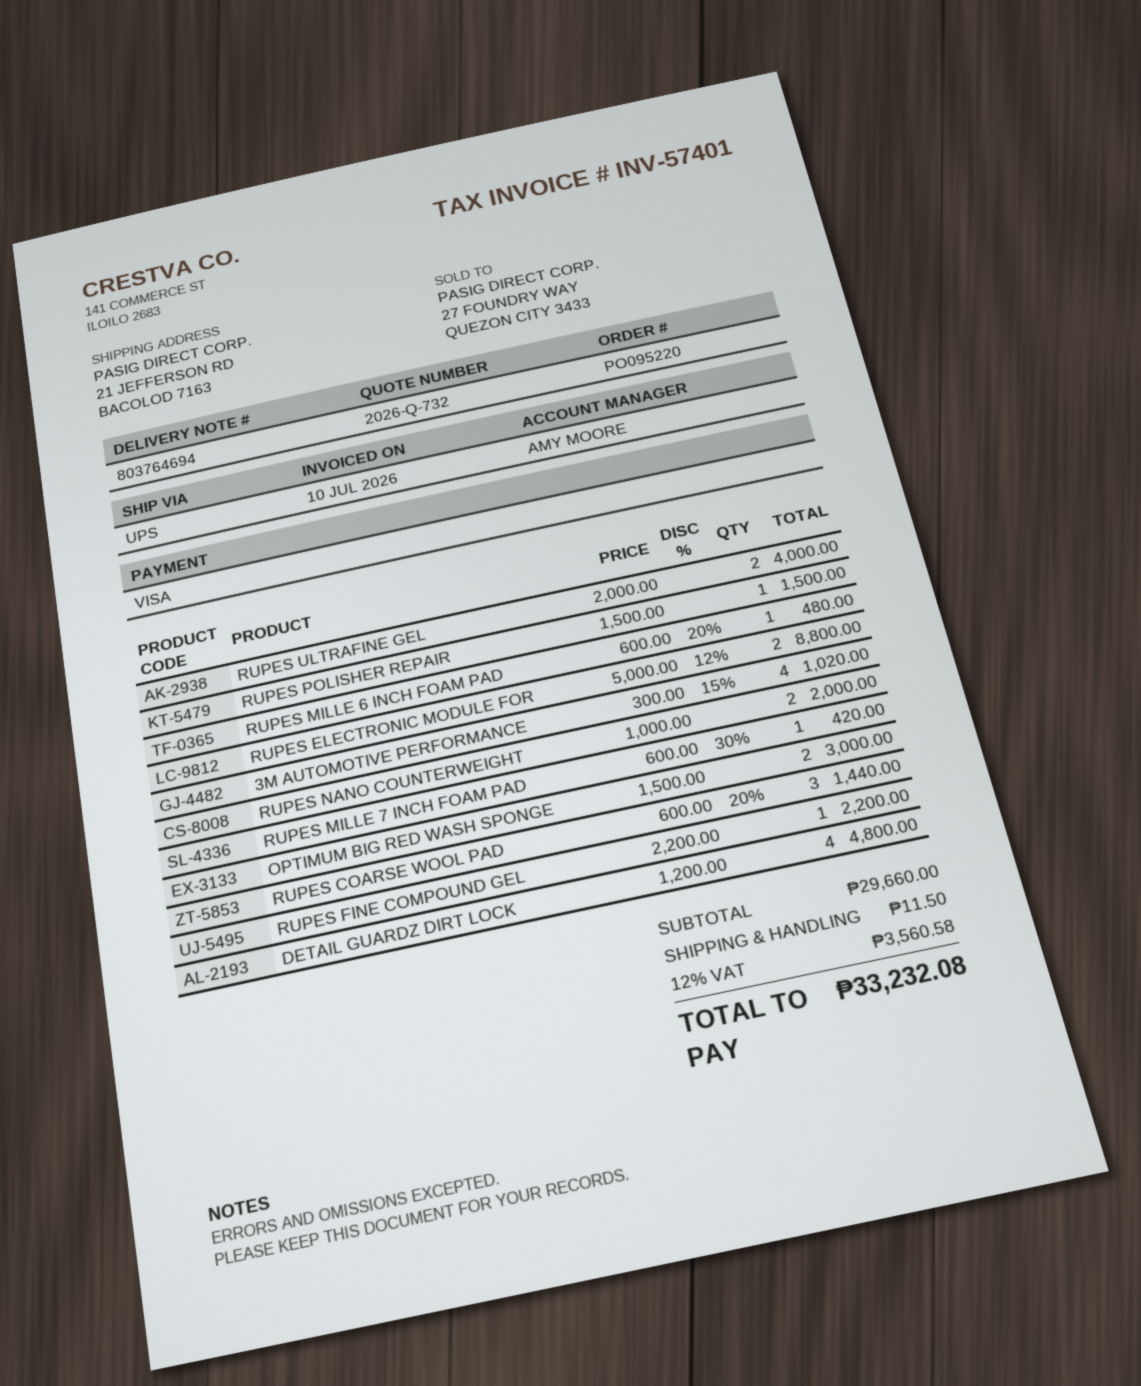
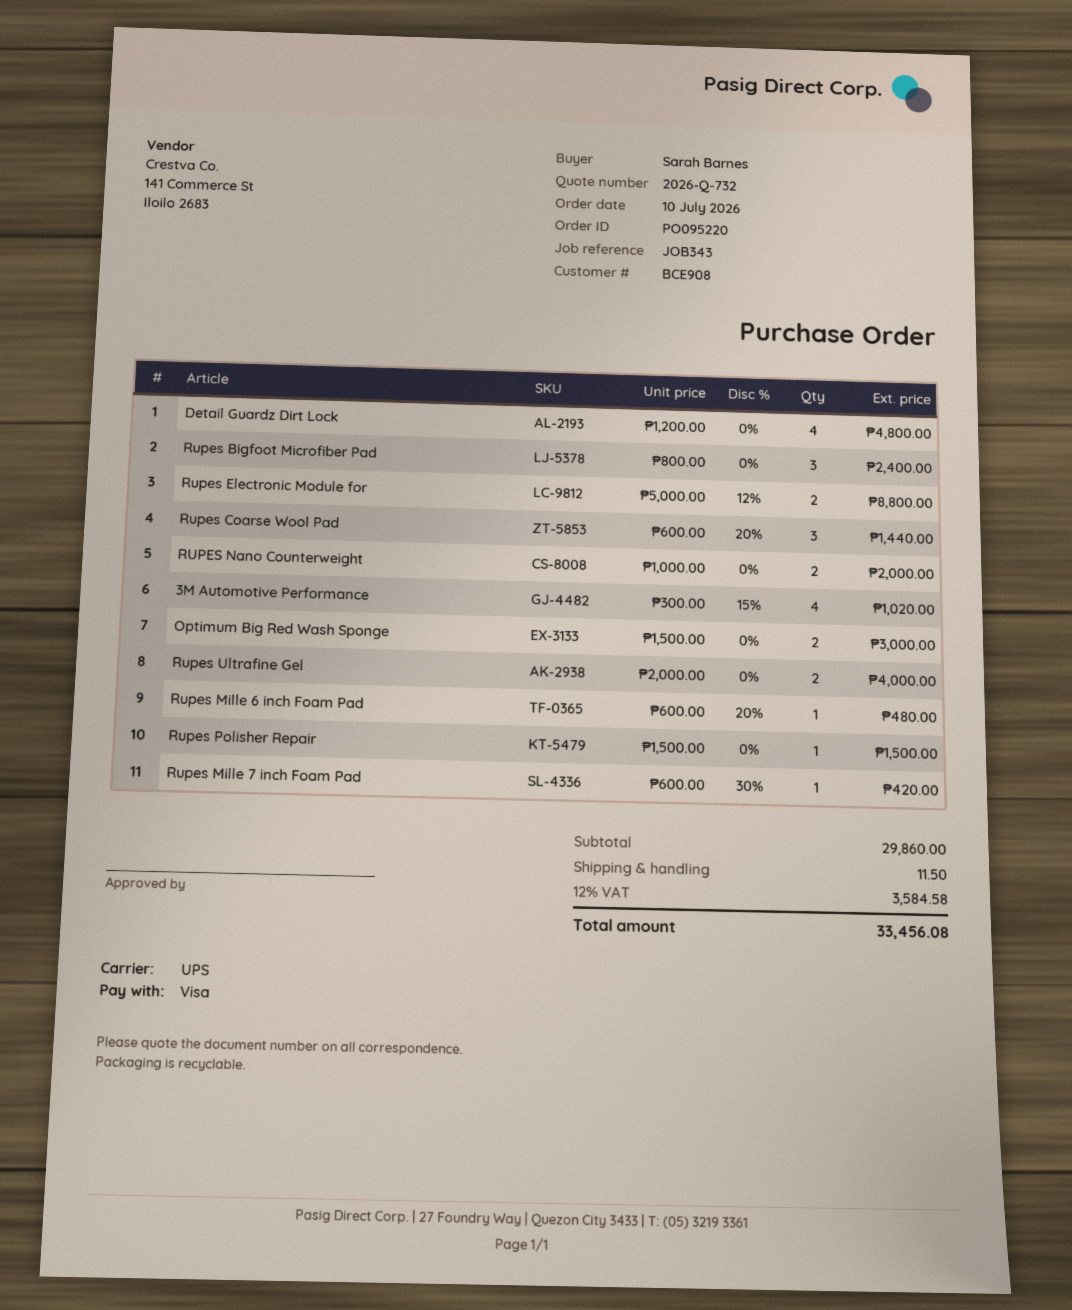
RUPES FINE COMPOUND GEL: 1 x 2200.00 = 2200.00 -> none
Rupes Bigfoot Microfiber Pad: none -> 3 x 800.00 = 2400.00
subtotal: 29660.00 -> 29860.00
tax: 12% = 3560.58 -> 12% = 3584.58
total: 33232.08 -> 33456.08

